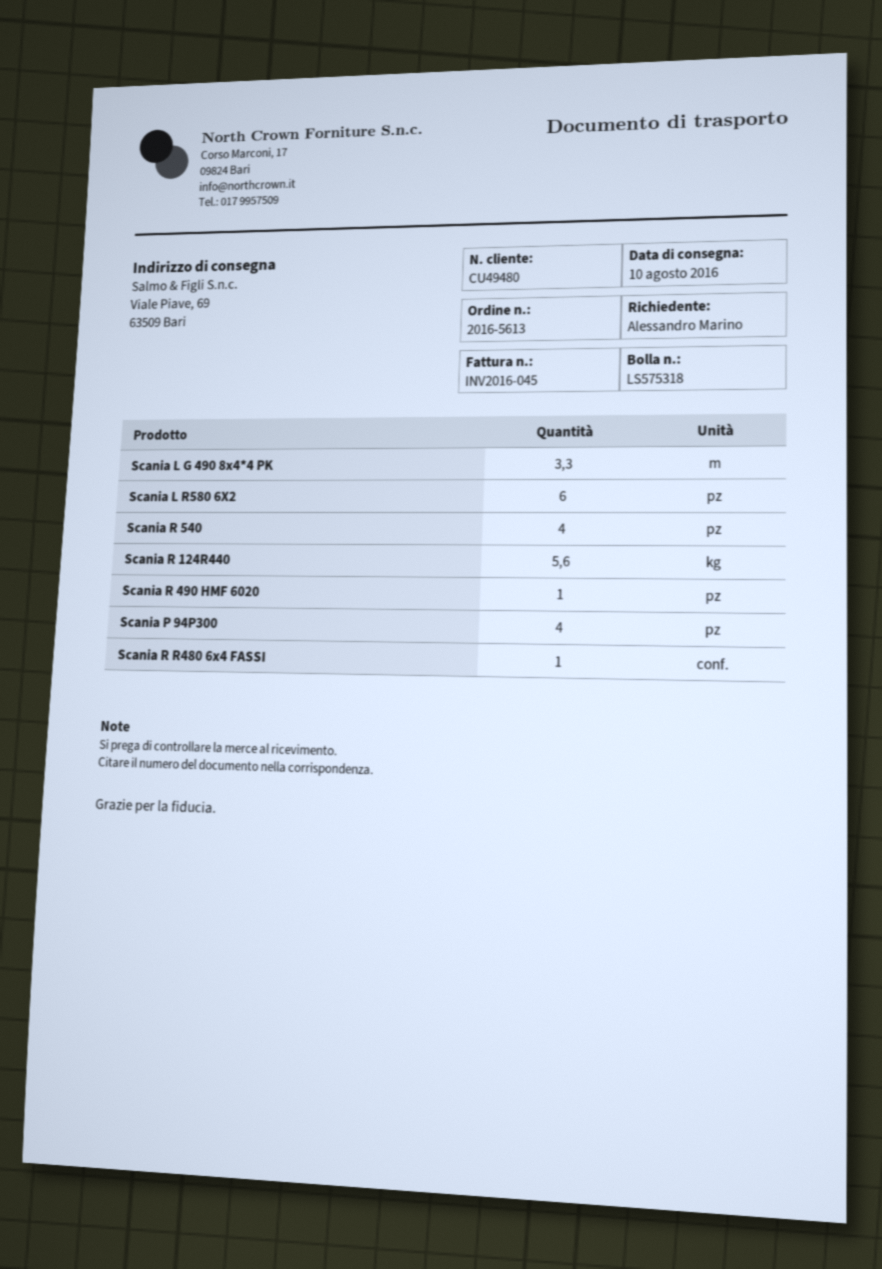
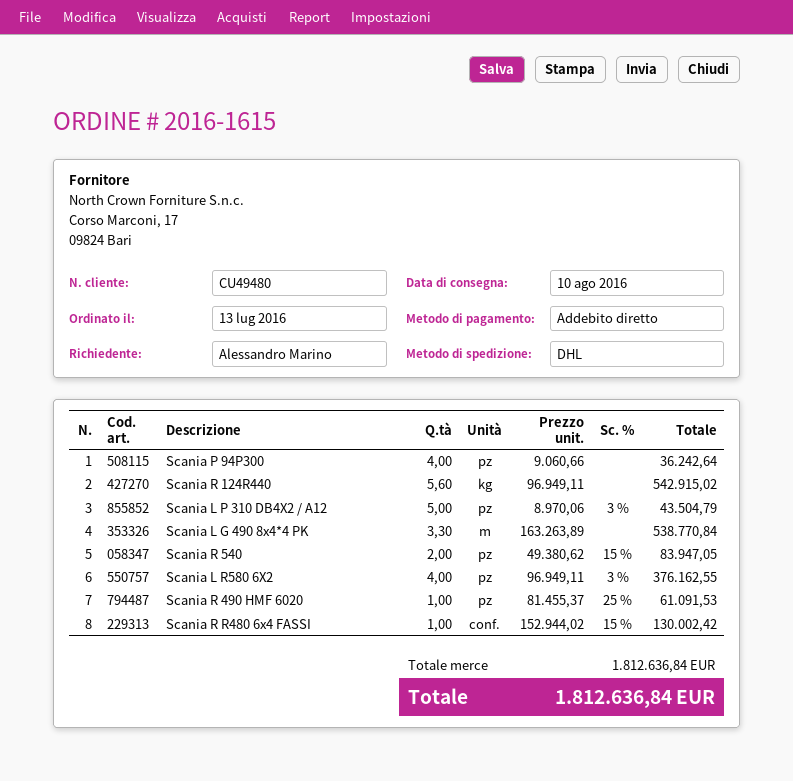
order number: 2016-5613 -> 2016-1615
Scania L R580 6X2: 6 -> 4
Scania R 540: 4 -> 2
Scania L P 310 DB4X2 / A12: none -> 5

